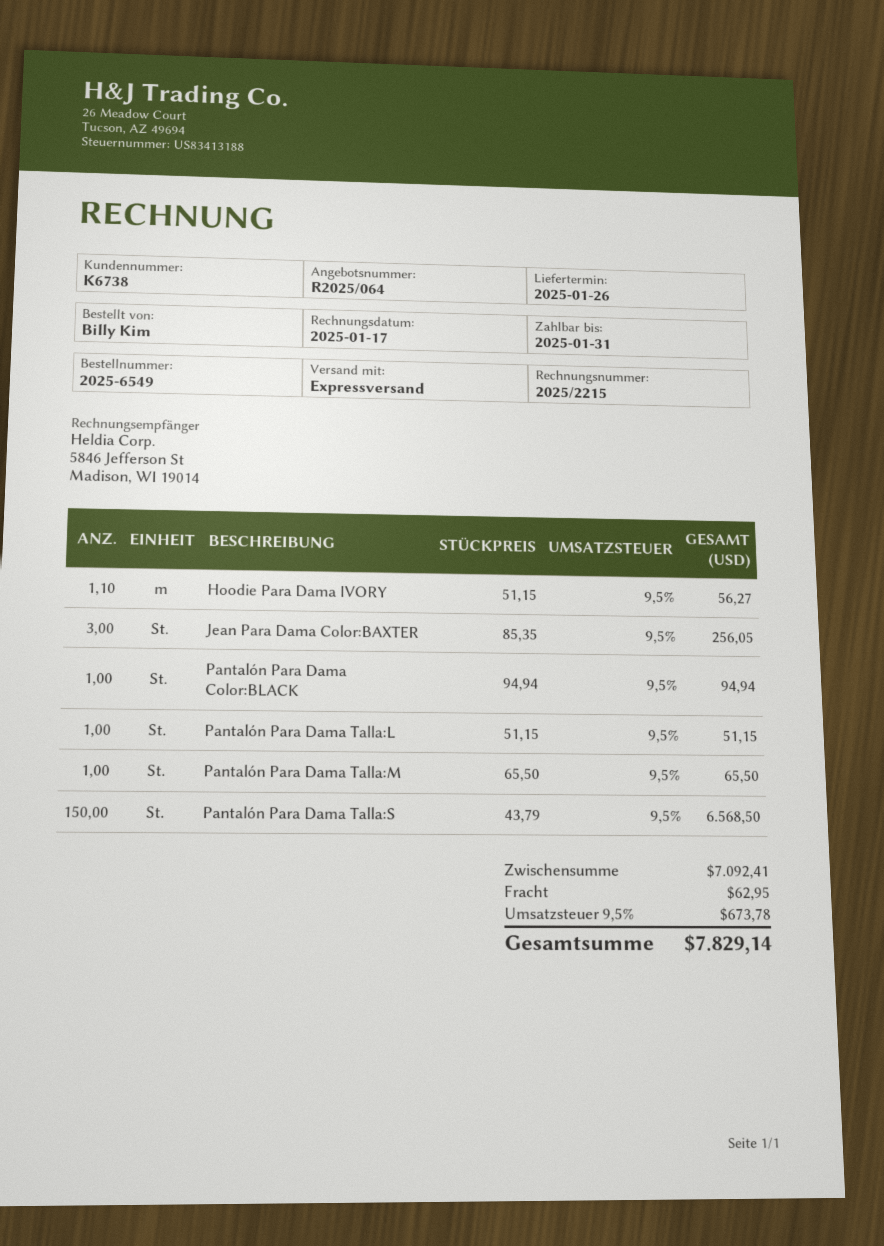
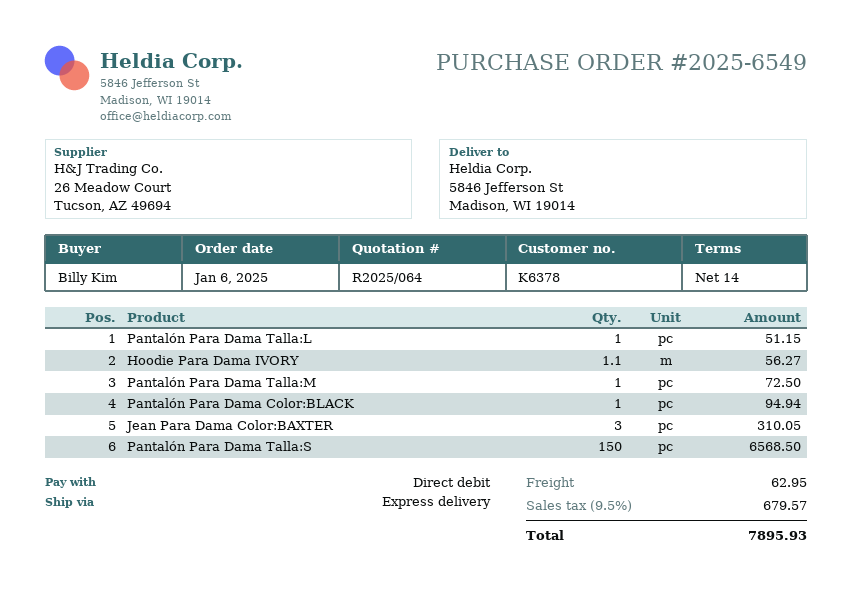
customer number: K6738 -> K6378
Jean Para Dama Color:BAXTER: 3 for 256.05 -> 3 for 310.05
Pantalón Para Dama Talla:M: 1 for 65.50 -> 1 for 72.50
tax: 9.5% = 673.78 -> 9.5% = 679.57
total: 7829.14 -> 7895.93

